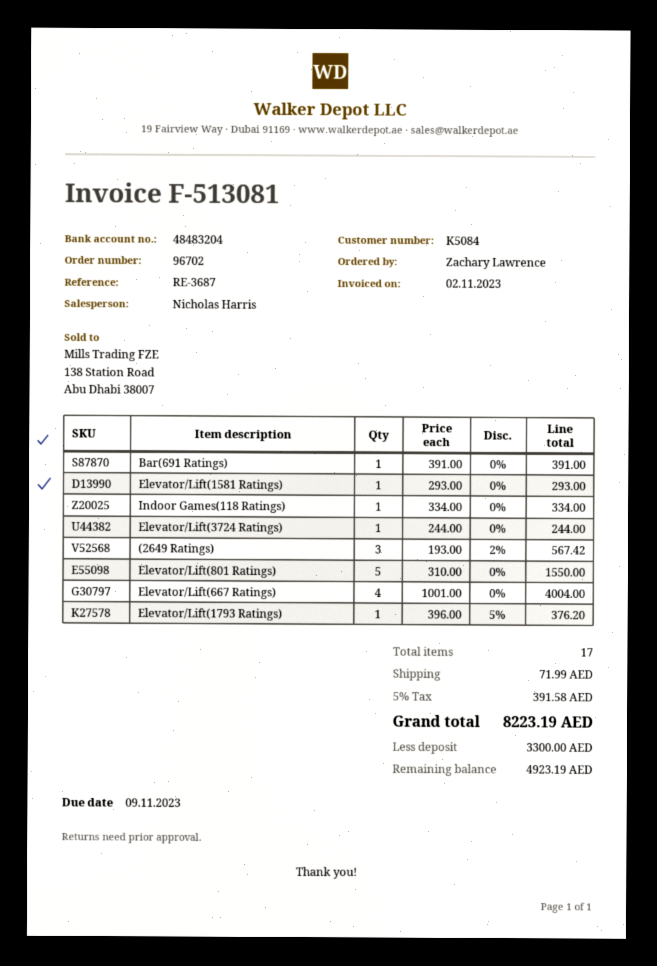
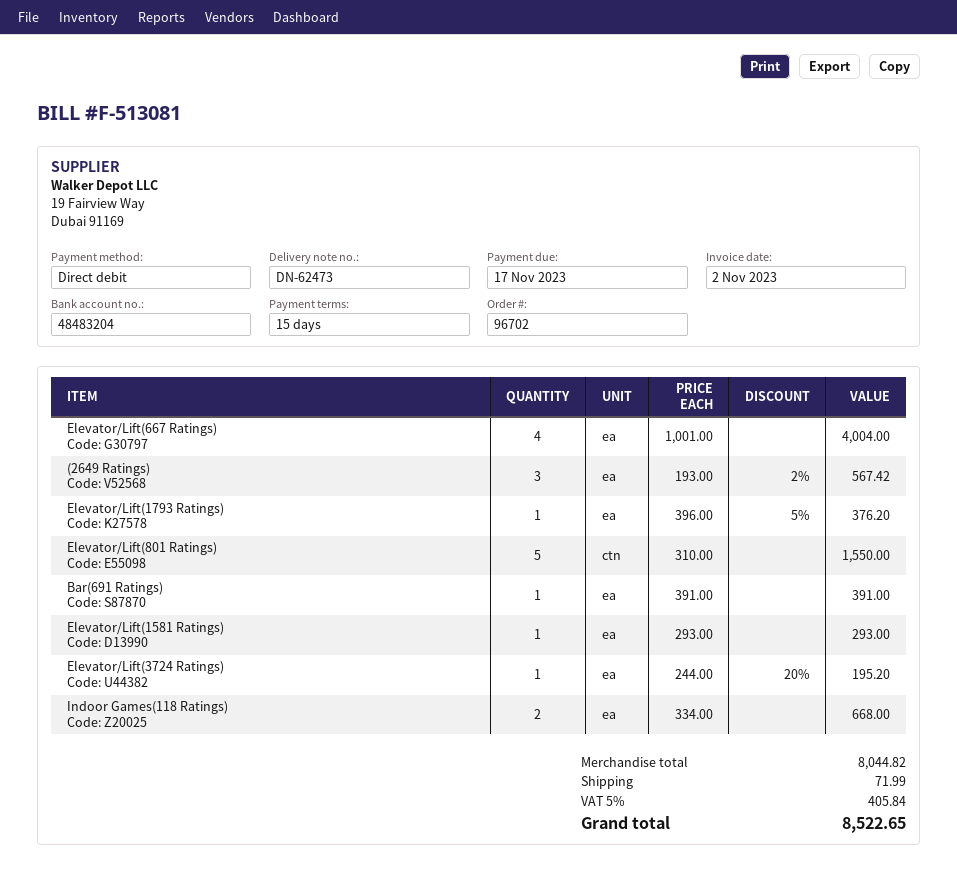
due date: 2023-11-09 -> 2023-11-17
Indoor Games(118 Ratings): 1 x 334.00 = 334.00 -> 2 x 334.00 = 668.00
Elevator/Lift(3724 Ratings): 1 x 244.00 = 244.00 -> 1 x 244.00 - 20% = 195.20
tax: 5% = 391.58 -> 5% = 405.84
total: 8223.19 -> 8522.65

